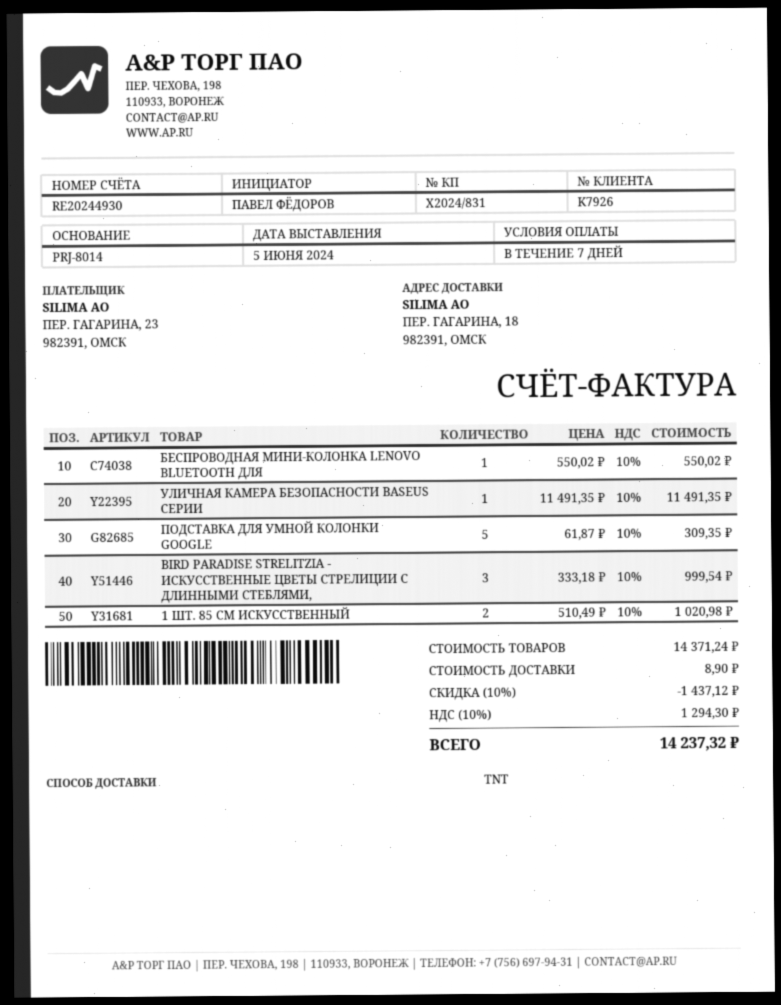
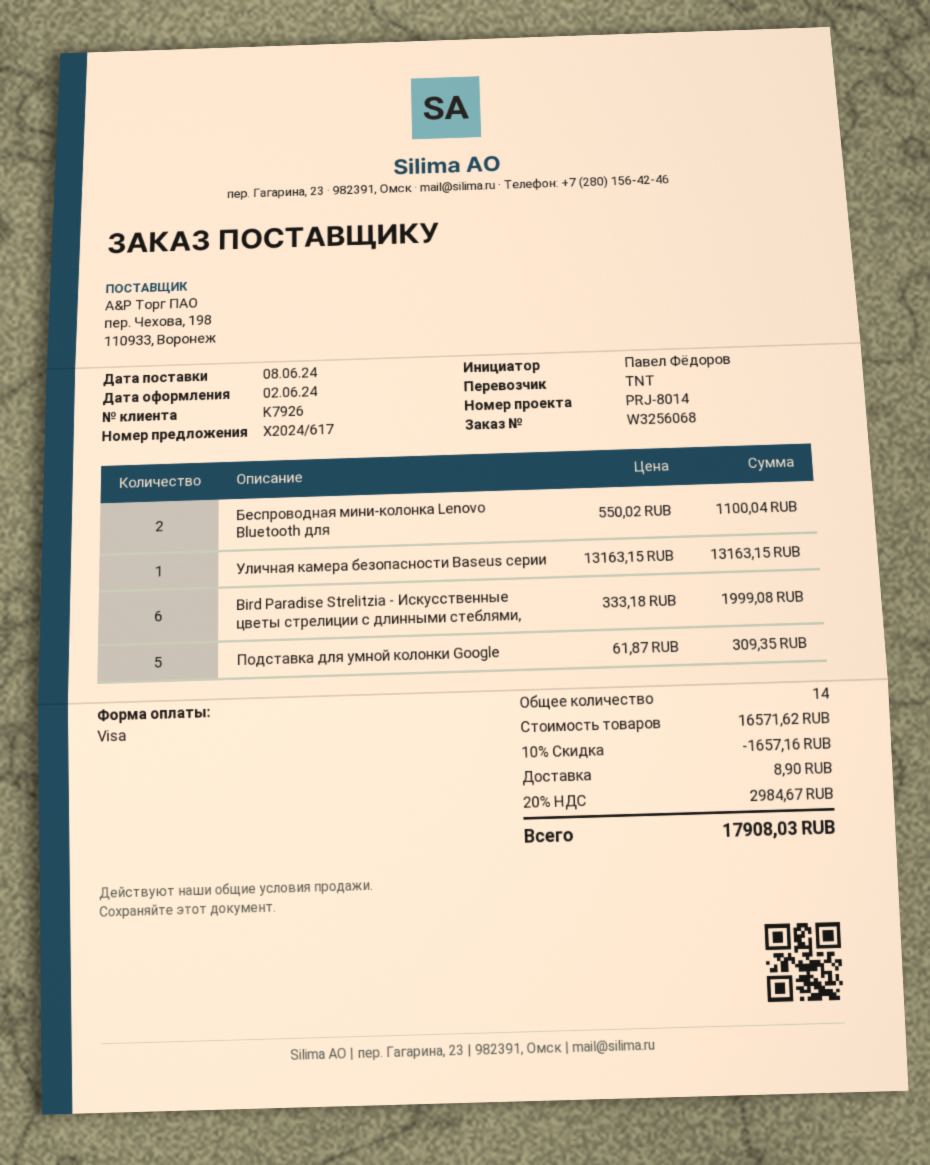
quote number: X2024/831 -> X2024/617
БЕСПРОВОДНАЯ МИНИ-КОЛОНКА LENOVO BLUETOOTH ДЛЯ: 1 x 550.02 = 550.02 -> 2 x 550.02 = 1100.04
УЛИЧНАЯ КАМЕРА БЕЗОПАСНОСТИ BASEUS СЕРИИ: 1 x 11491.35 = 11491.35 -> 1 x 13163.15 = 13163.15
BIRD PARADISE STRELITZIA - ИСКУССТВЕННЫЕ ЦВЕТЫ СТРЕЛИЦИИ С ДЛИННЫМИ СТЕБЛЯМИ,: 3 x 333.18 = 999.54 -> 6 x 333.18 = 1999.08
1 ШТ. 85 СМ ИСКУССТВЕННЫЙ: 2 x 510.49 = 1020.98 -> none
subtotal: 14371.24 -> 16571.62
discount: 10% = 1437.12 -> 10% = 1657.16
tax: 10% = 1294.30 -> 20% = 2984.67
total: 14237.32 -> 17908.03

